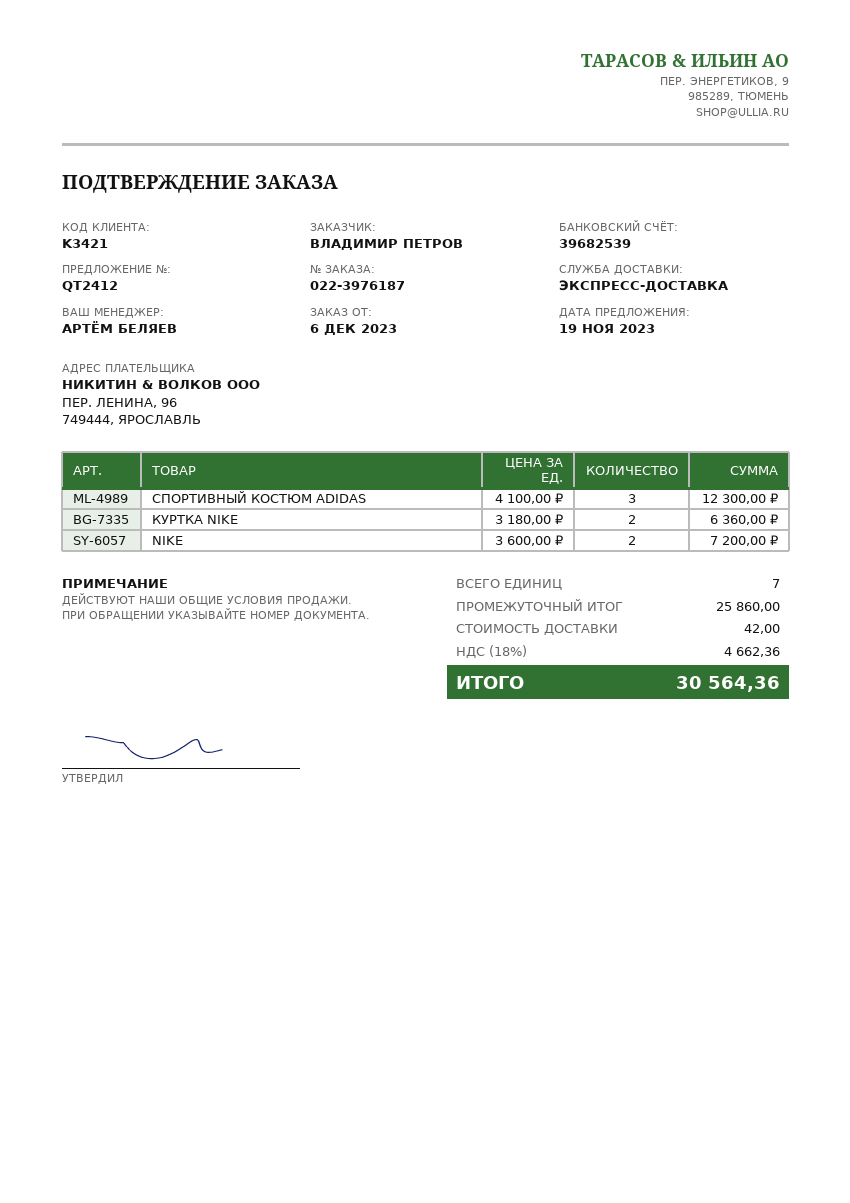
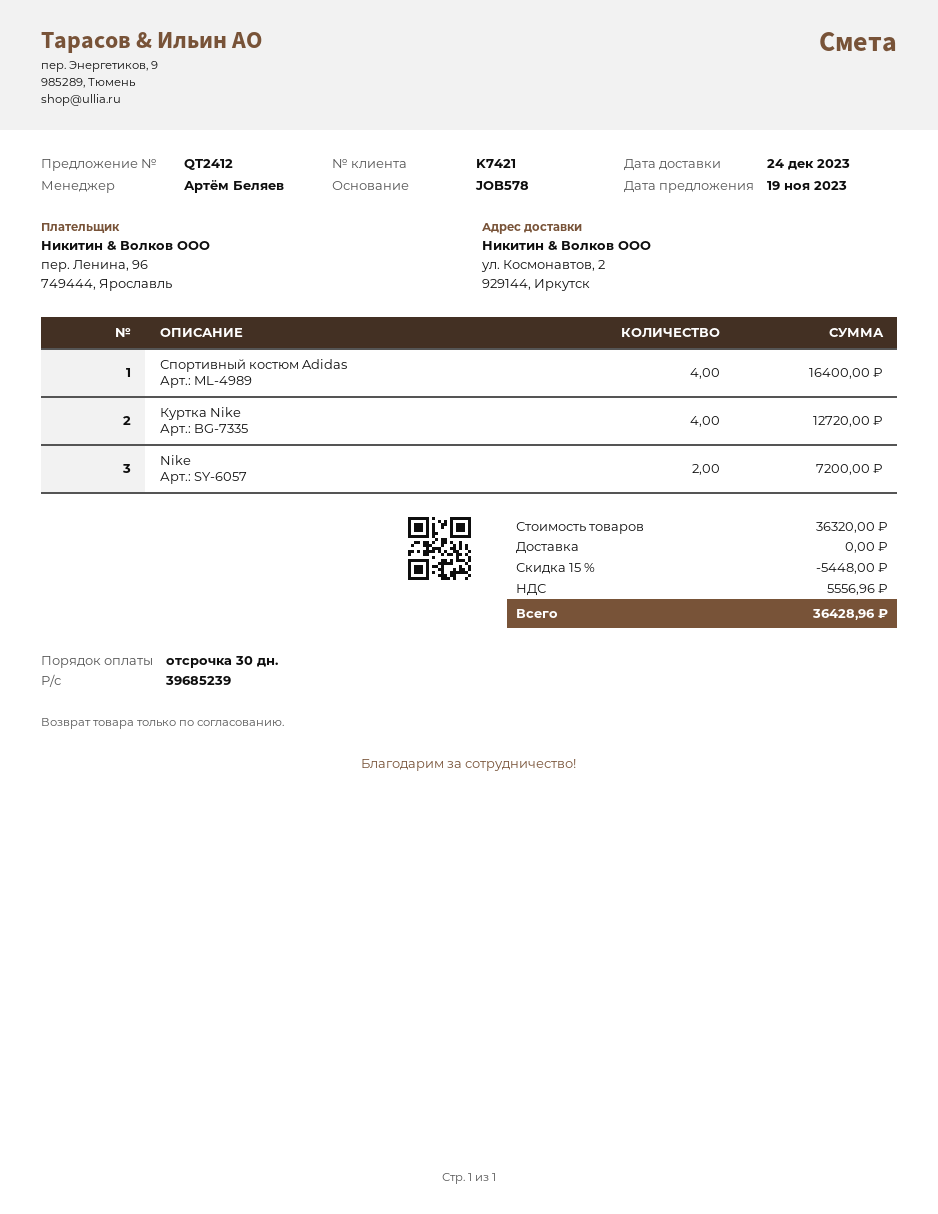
customer number: K3421 -> K7421
bank account: 39682539 -> 39685239
СПОРТИВНЫЙ КОСТЮМ ADIDAS: 3 for 12300.00 -> 4 for 16400.00
КУРТКА NIKE: 2 for 6360.00 -> 4 for 12720.00
subtotal: 25860.00 -> 36320.00
discount: none -> 15% = 5448.00
shipping: 42.00 -> 0.00
tax: 4662.36 -> 5556.96
total: 30564.36 -> 36428.96

